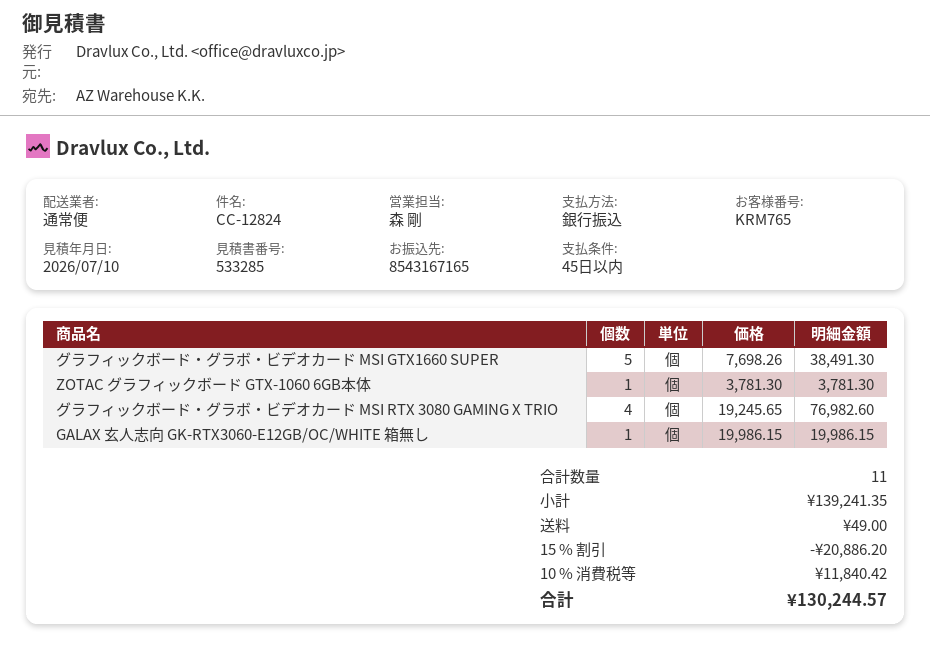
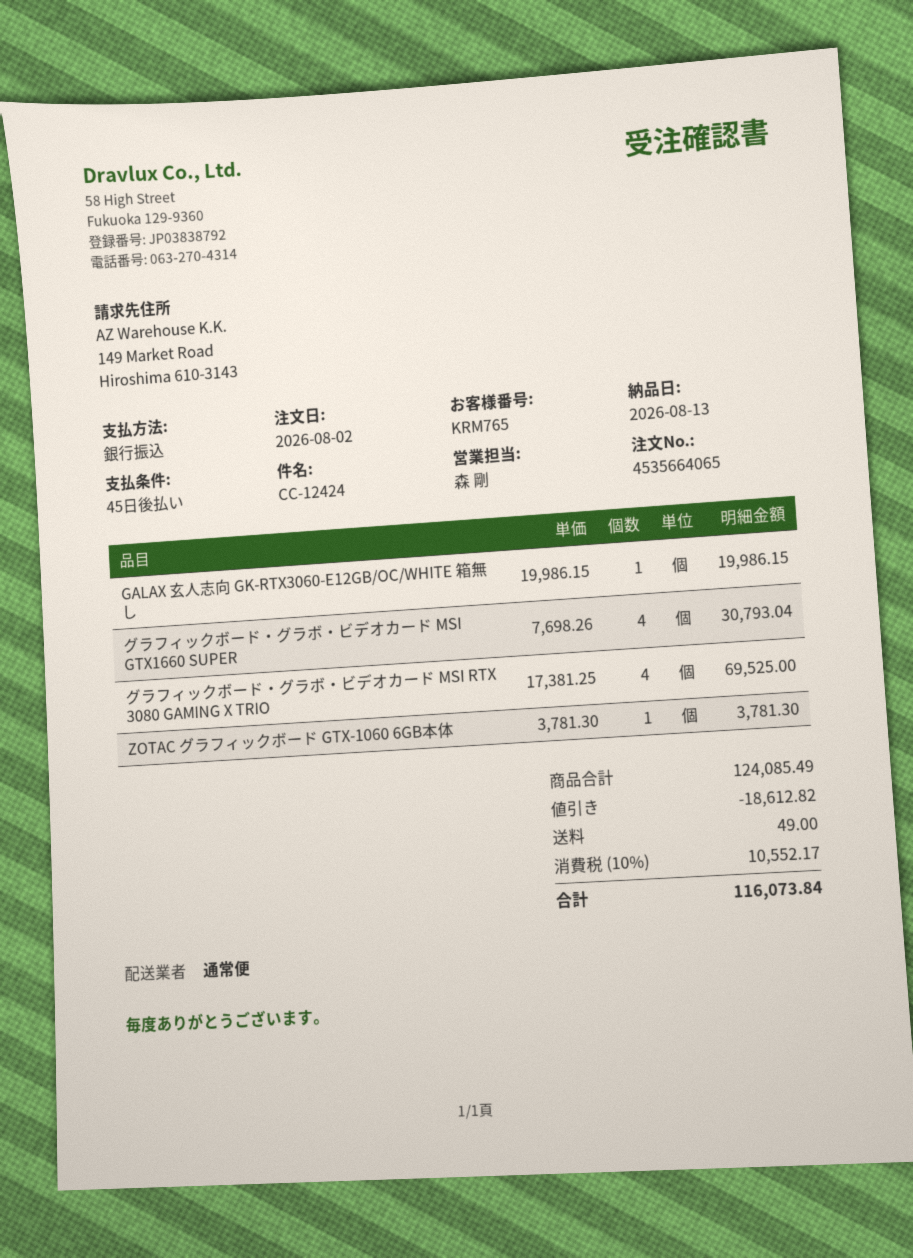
reference: CC-12824 -> CC-12424
グラフィックボード・グラボ・ビデオカード MSI GTX1660 SUPER: 5 x 7698.26 = 38491.30 -> 4 x 7698.26 = 30793.04
グラフィックボード・グラボ・ビデオカード MSI RTX 3080 GAMING X TRIO: 4 x 19245.65 = 76982.60 -> 4 x 17381.25 = 69525.00
subtotal: 139241.35 -> 124085.49
discount: 20886.20 -> 18612.82
tax: 10% = 11840.42 -> 10% = 10552.17
total: 130244.57 -> 116073.84

